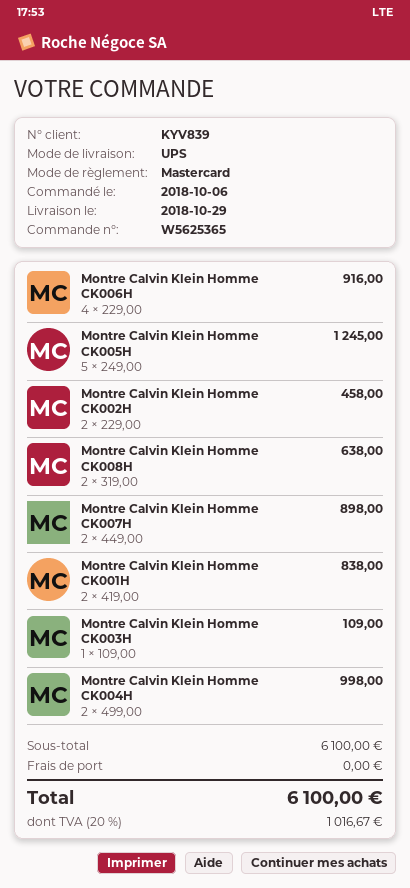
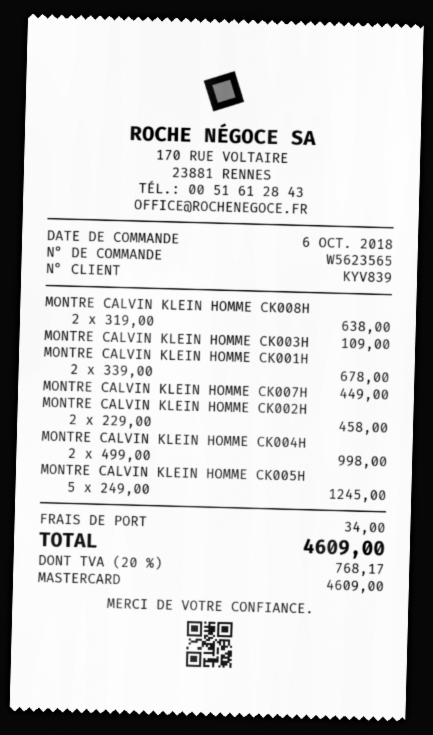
order number: W5625365 -> W5623565
Montre Calvin Klein Homme CK006H: 4 x 229.00 = 916.00 -> none
Montre Calvin Klein Homme CK007H: 2 x 449.00 = 898.00 -> 1 x 449.00 = 449.00
Montre Calvin Klein Homme CK001H: 2 x 419.00 = 838.00 -> 2 x 339.00 = 678.00
shipping: 0.00 -> 34.00
tax: 20% = 1016.67 -> 20% = 768.17
total: 6100.00 -> 4609.00

